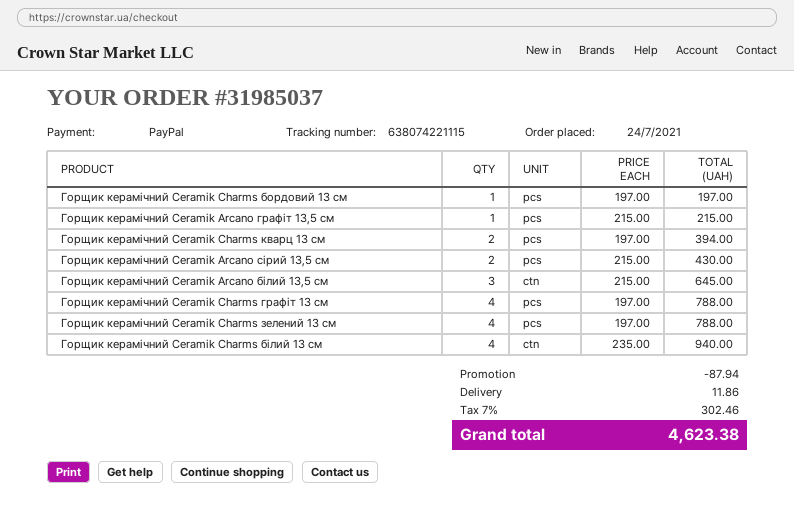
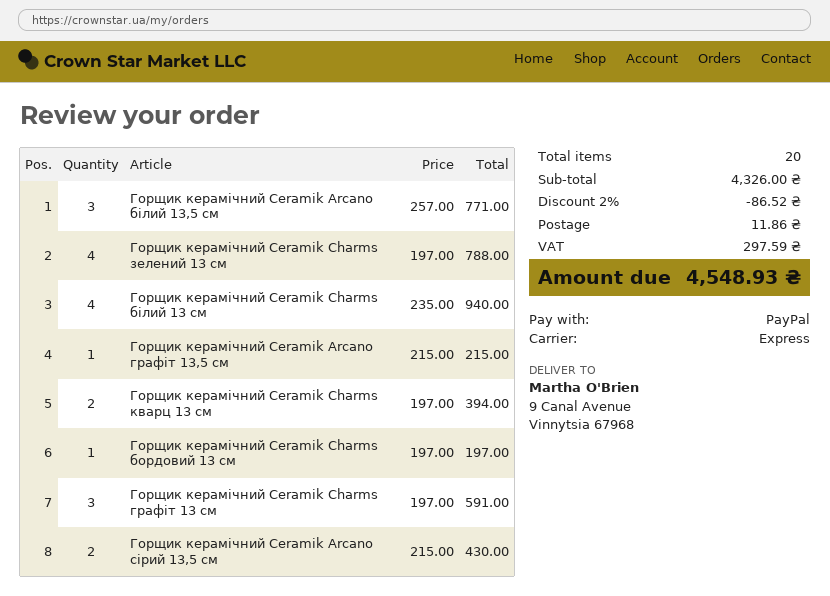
Горщик керамічний Ceramik Arcano білий 13,5 см: 3 x 215.00 = 645.00 -> 3 x 257.00 = 771.00
Горщик керамічний Ceramik Charms графіт 13 см: 4 x 197.00 = 788.00 -> 3 x 197.00 = 591.00
discount: 87.94 -> 86.52
tax: 302.46 -> 297.59
total: 4623.38 -> 4548.93

